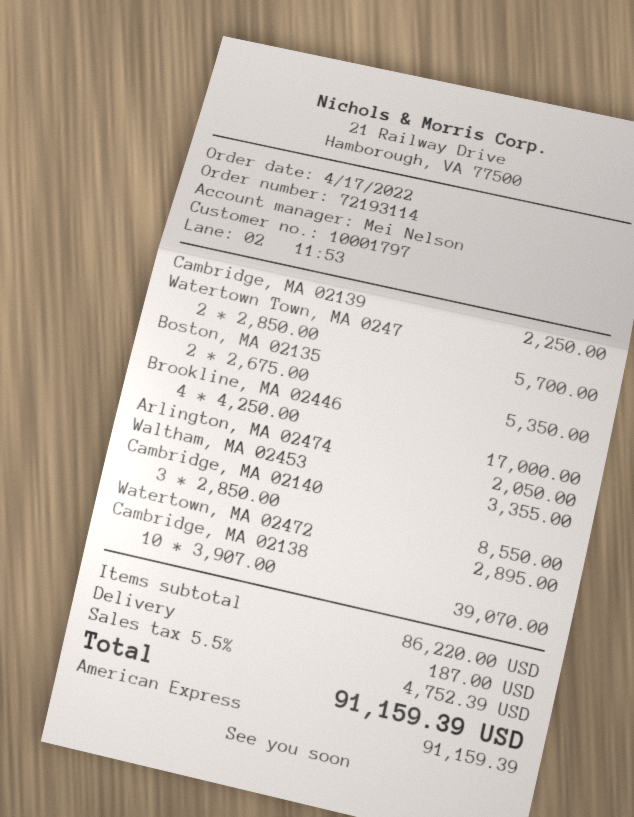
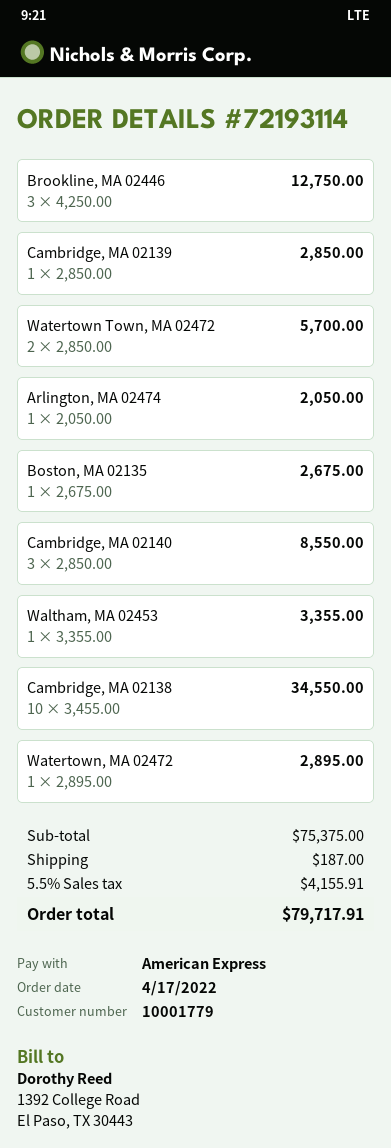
customer number: 10001797 -> 10001779
Cambridge, MA 02139: 1 x 2250.00 = 2250.00 -> 1 x 2850.00 = 2850.00
Boston, MA 02135: 2 x 2675.00 = 5350.00 -> 1 x 2675.00 = 2675.00
Brookline, MA 02446: 4 x 4250.00 = 17000.00 -> 3 x 4250.00 = 12750.00
Cambridge, MA 02138: 10 x 3907.00 = 39070.00 -> 10 x 3455.00 = 34550.00
subtotal: 86220.00 -> 75375.00
tax: 5.5% = 4752.39 -> 5.5% = 4155.91
total: 91159.39 -> 79717.91

